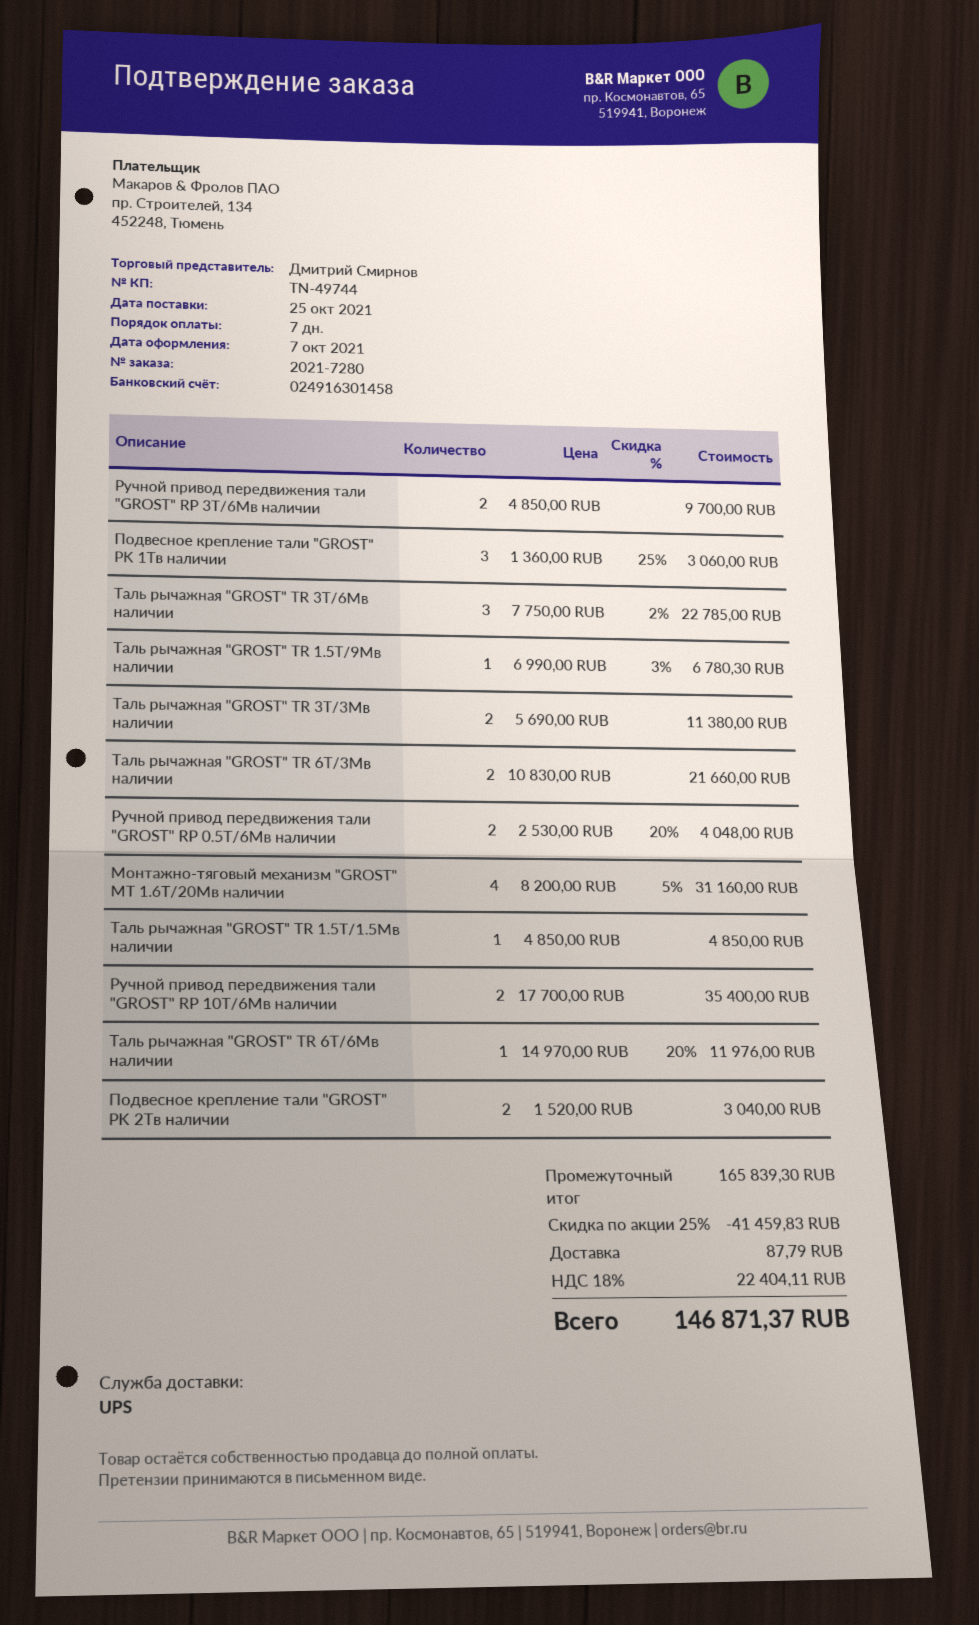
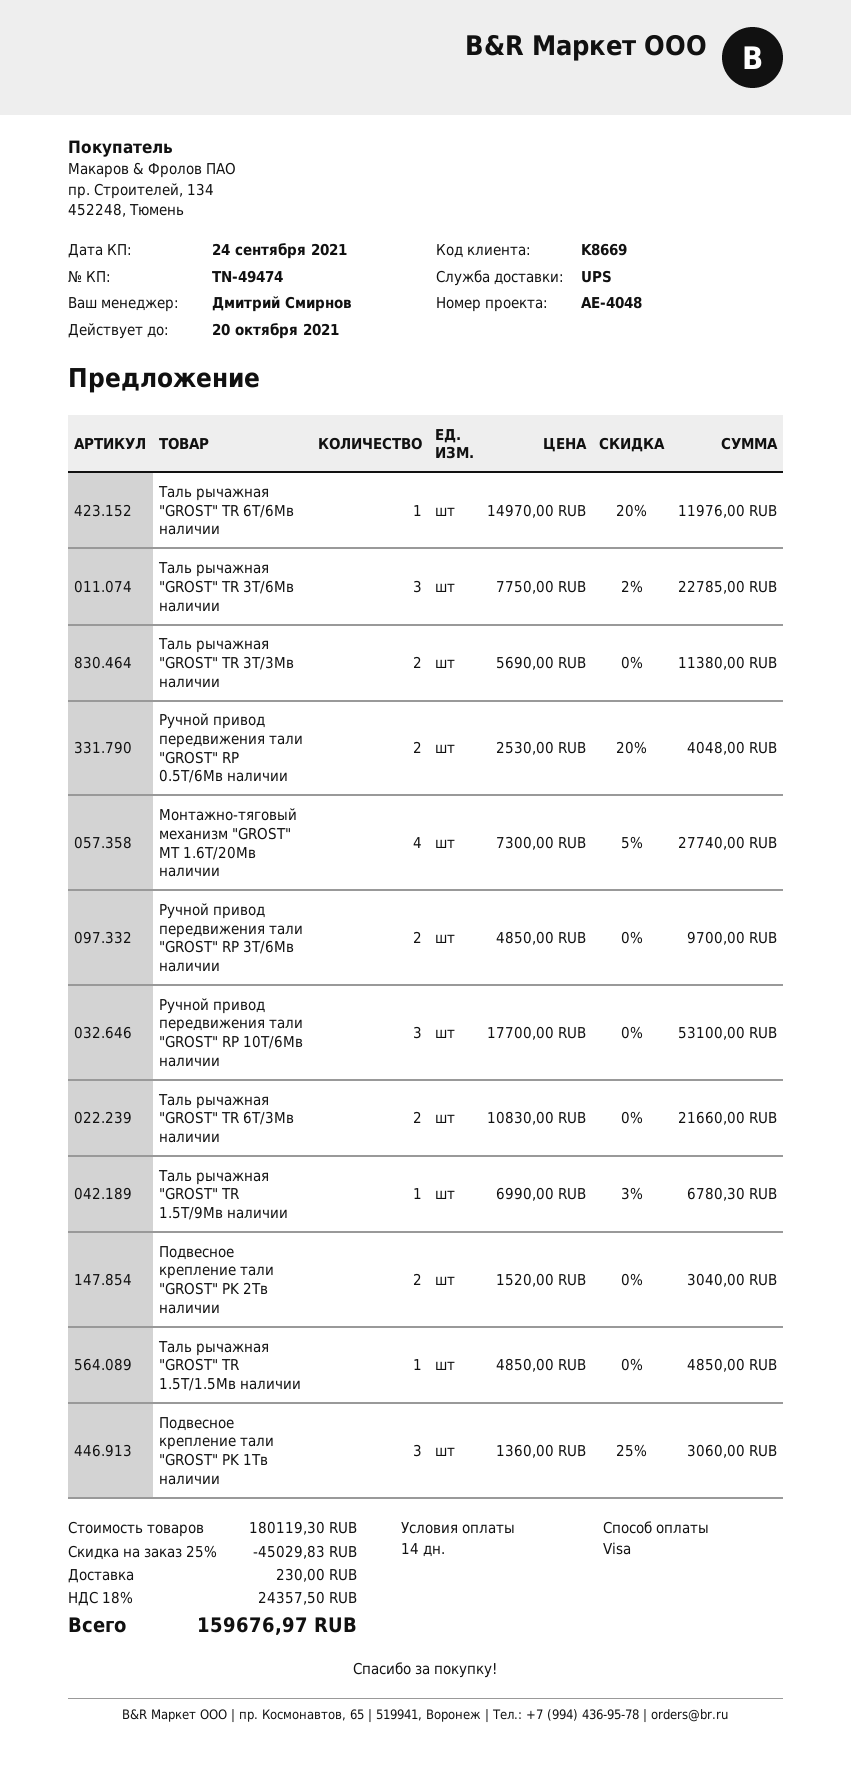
quote number: TN-49744 -> TN-49474
payment terms: 7 days -> 14 days
Монтажно-тяговый механизм "GROST" MT 1.6T/20Mв наличии: 4 x 8200.00 - 5% = 31160.00 -> 4 x 7300.00 - 5% = 27740.00
Ручной привод передвижения тали "GROST" RP 10T/6Mв наличии: 2 x 17700.00 = 35400.00 -> 3 x 17700.00 = 53100.00
subtotal: 165839.30 -> 180119.30
discount: 25% = 41459.83 -> 25% = 45029.83
shipping: 87.79 -> 230.00
tax: 18% = 22404.11 -> 18% = 24357.50
total: 146871.37 -> 159676.97

